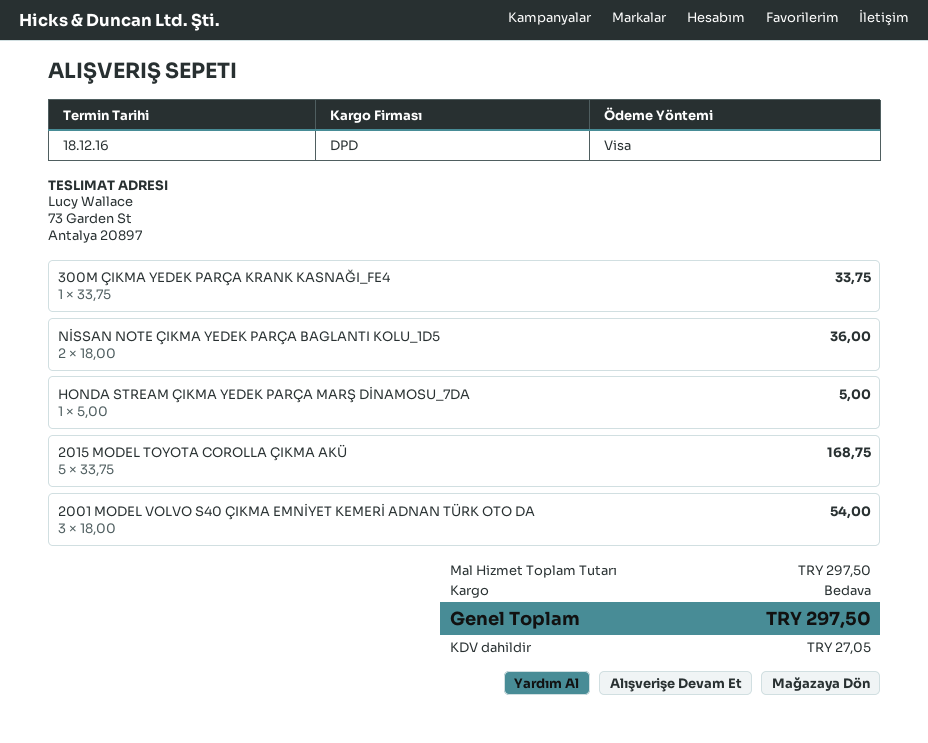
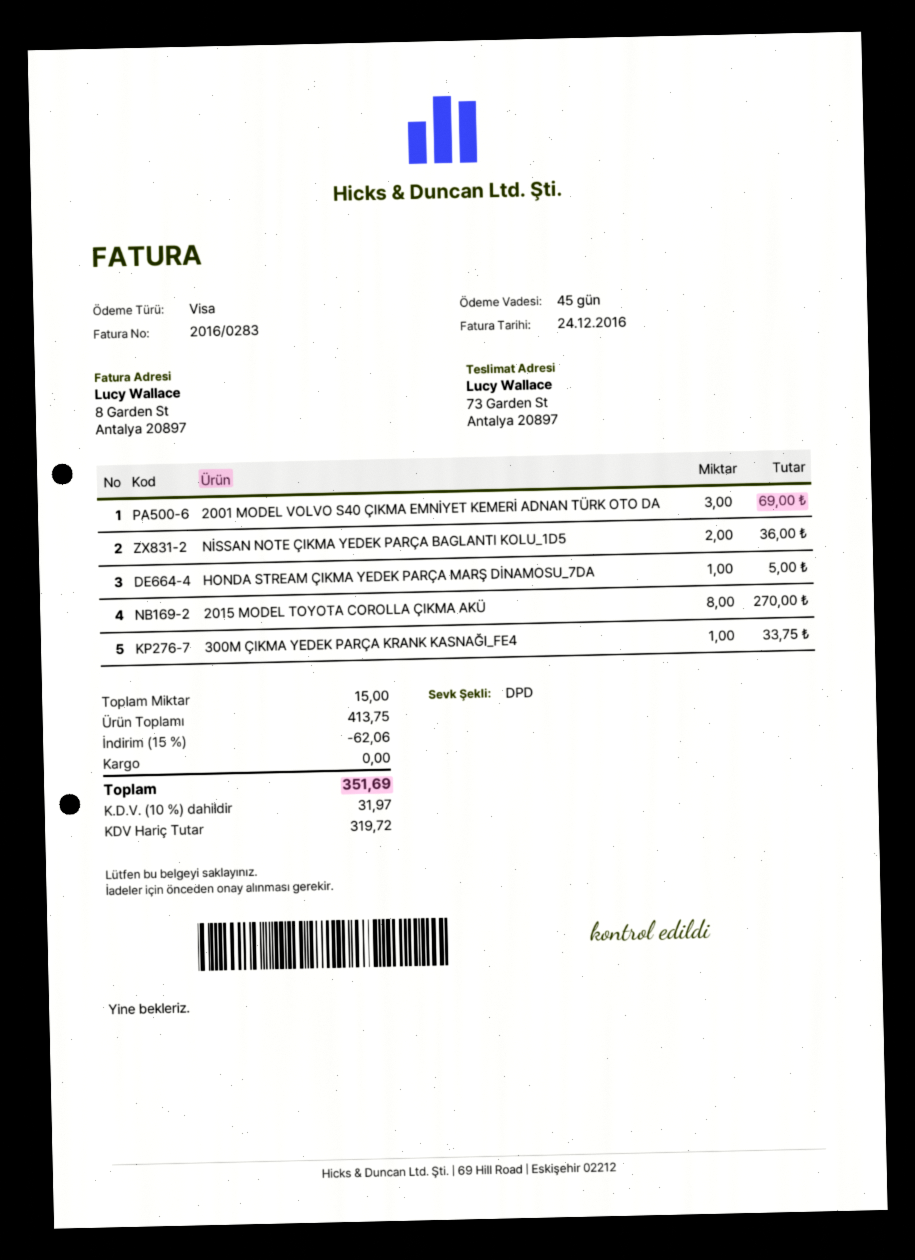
2015 MODEL TOYOTA COROLLA ÇIKMA AKÜ: 5 for 168.75 -> 8 for 270.00
2001 MODEL VOLVO S40 ÇIKMA EMNİYET KEMERİ ADNAN TÜRK OTO DA: 3 for 54.00 -> 3 for 69.00
subtotal: 297.50 -> 413.75
discount: none -> 15% = 62.06
tax: 27.05 -> 31.97
total: 297.50 -> 351.69

